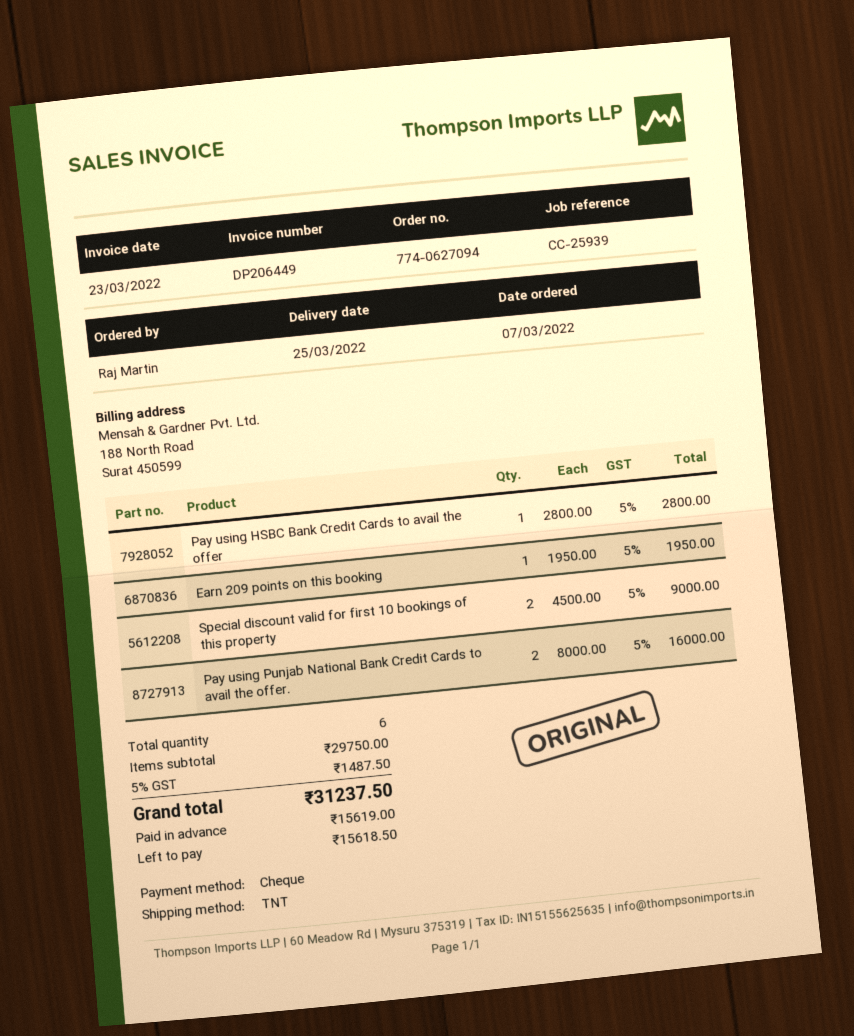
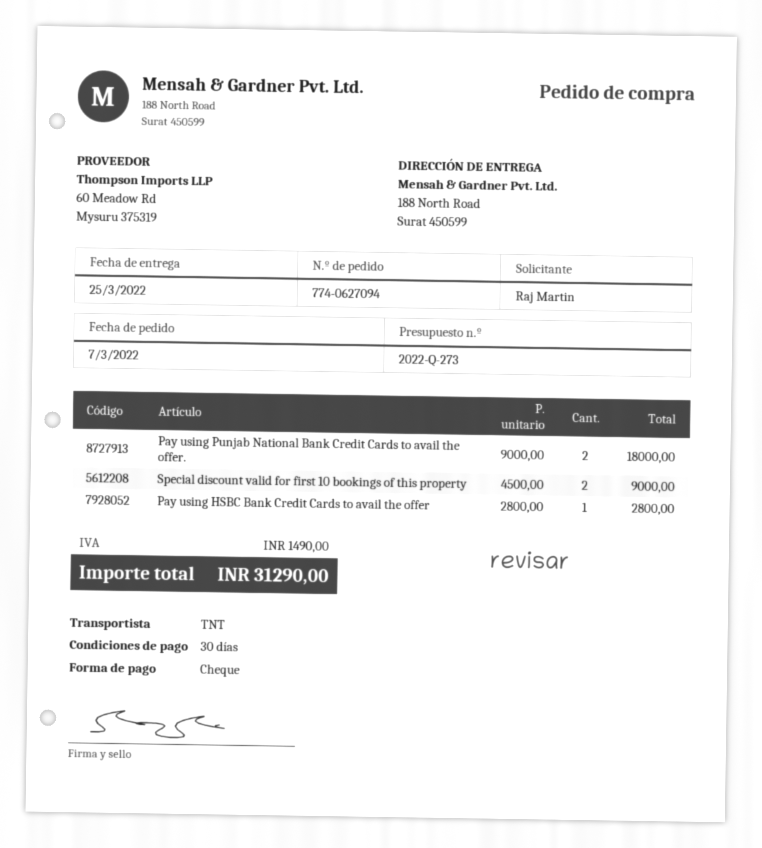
Earn 209 points on this booking: 1 x 1950.00 = 1950.00 -> none
Pay using Punjab National Bank Credit Cards to avail the offer.: 2 x 8000.00 = 16000.00 -> 2 x 9000.00 = 18000.00
tax: 1487.50 -> 1490.00
total: 31237.50 -> 31290.00

